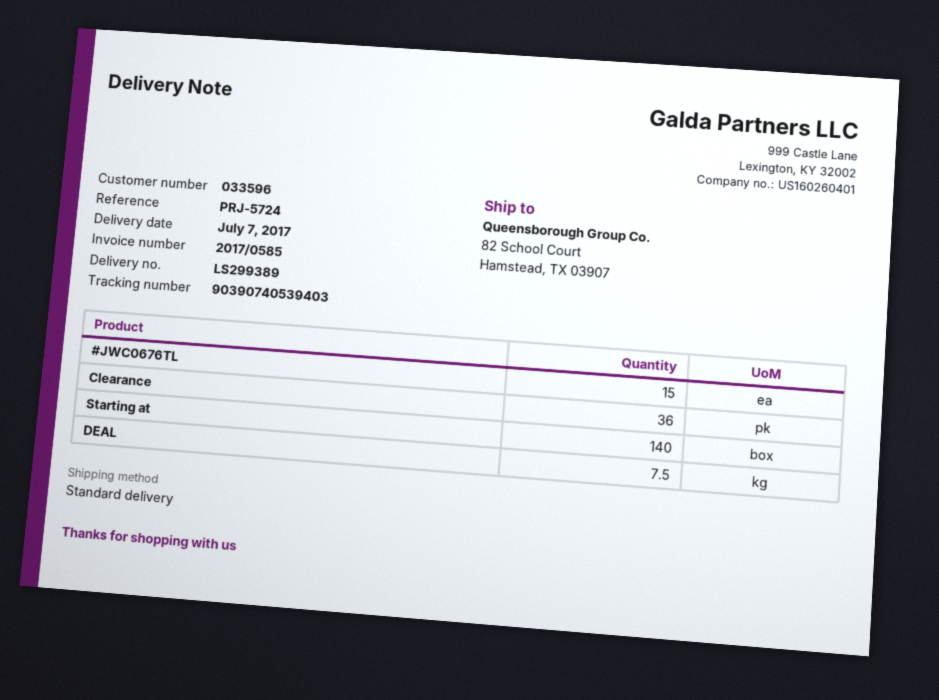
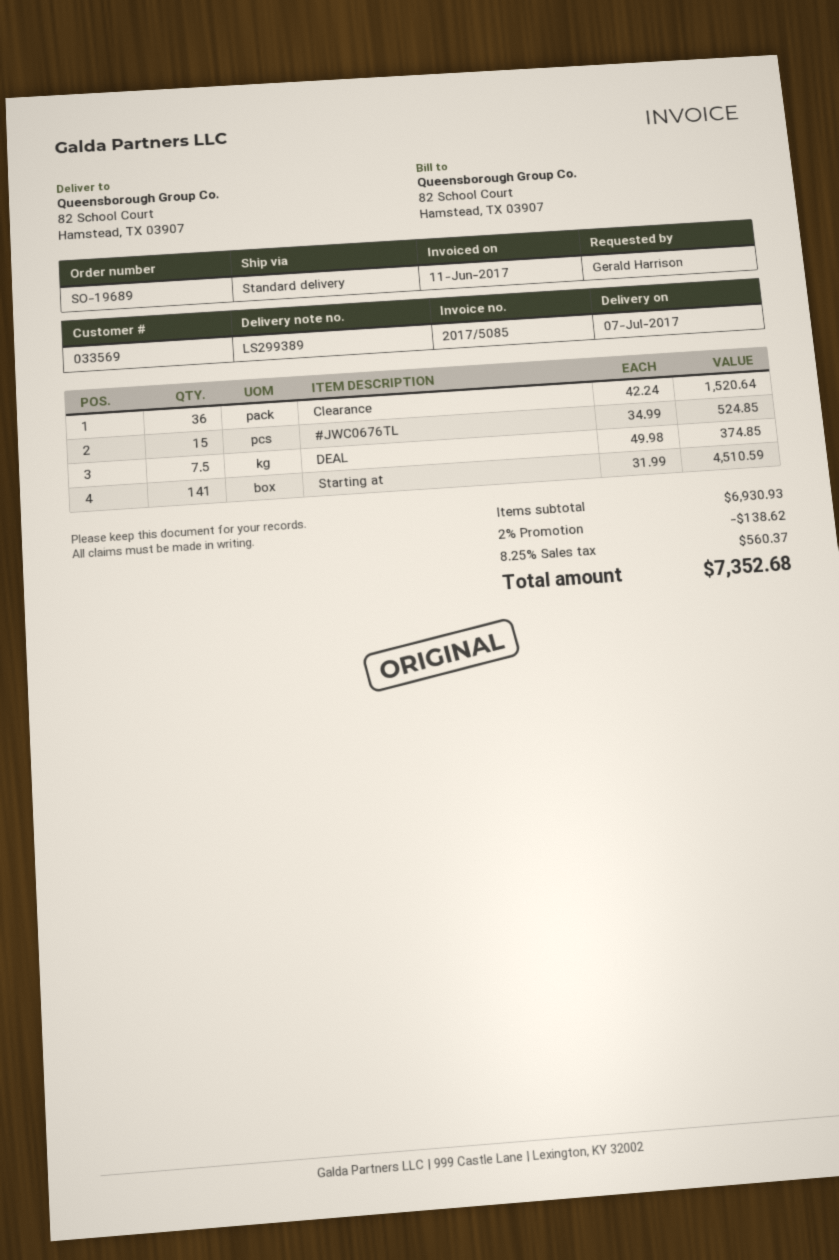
invoice number: 2017/0585 -> 2017/5085
customer number: 033596 -> 033569
Starting at: 140 -> 141

